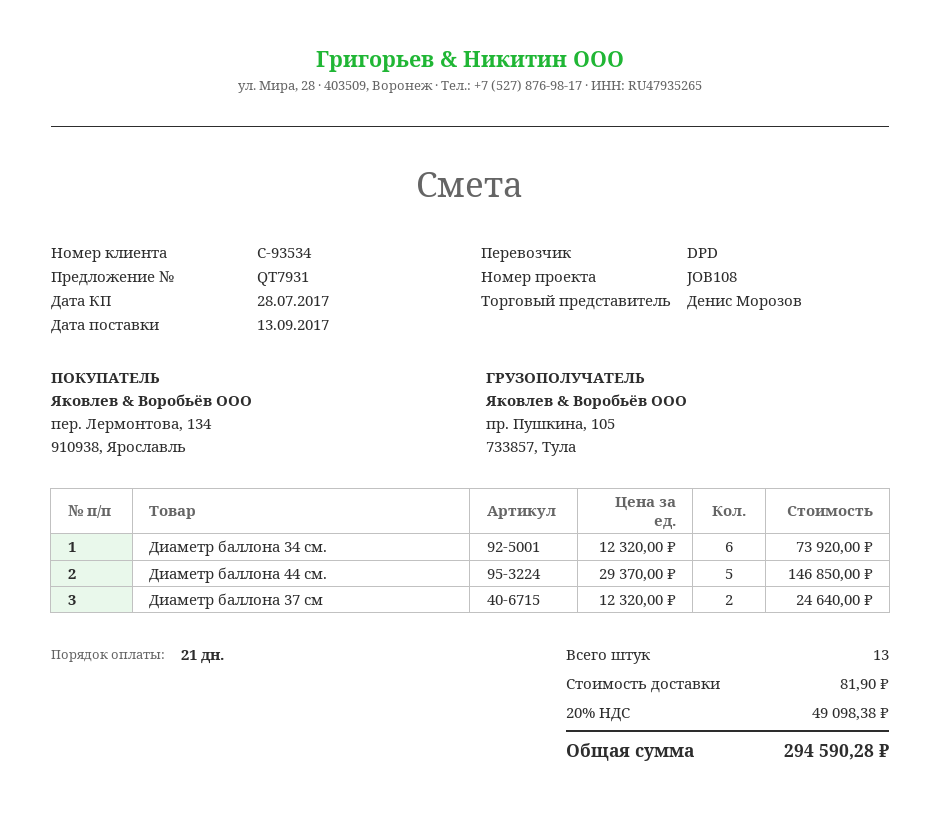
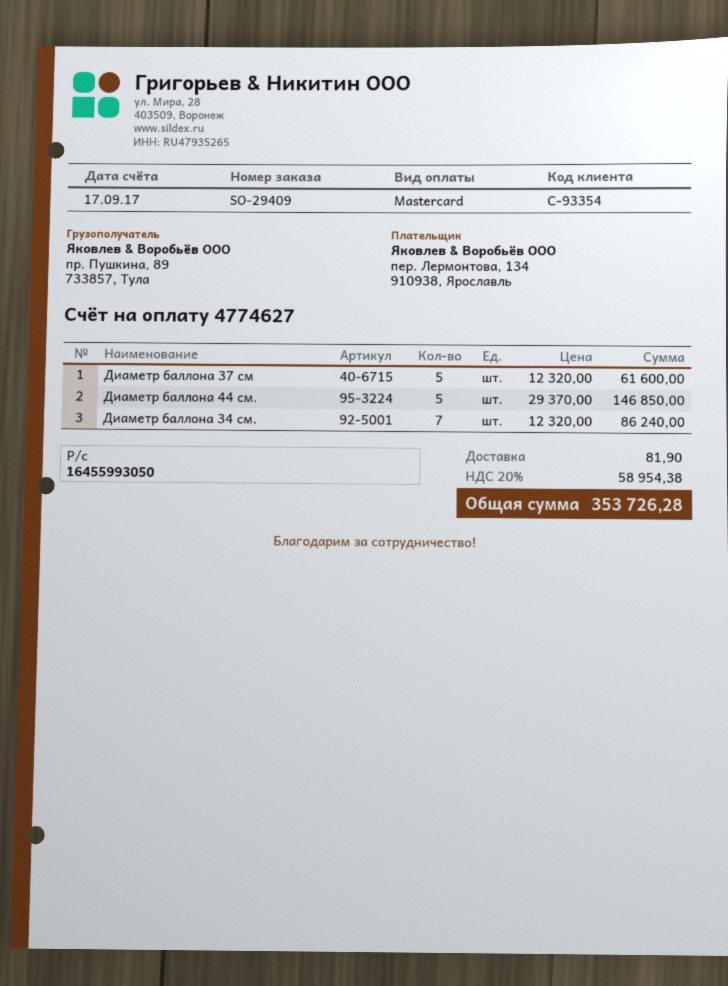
customer number: C-93534 -> C-93354
ship to: пр. Пушкина, 105, 733857, Тула -> пр. Пушкина, 89, 733857, Тула
Диаметр баллона 34 см.: 6 x 12320.00 = 73920.00 -> 7 x 12320.00 = 86240.00
Диаметр баллона 37 см: 2 x 12320.00 = 24640.00 -> 5 x 12320.00 = 61600.00
tax: 20% = 49098.38 -> 20% = 58954.38
total: 294590.28 -> 353726.28

